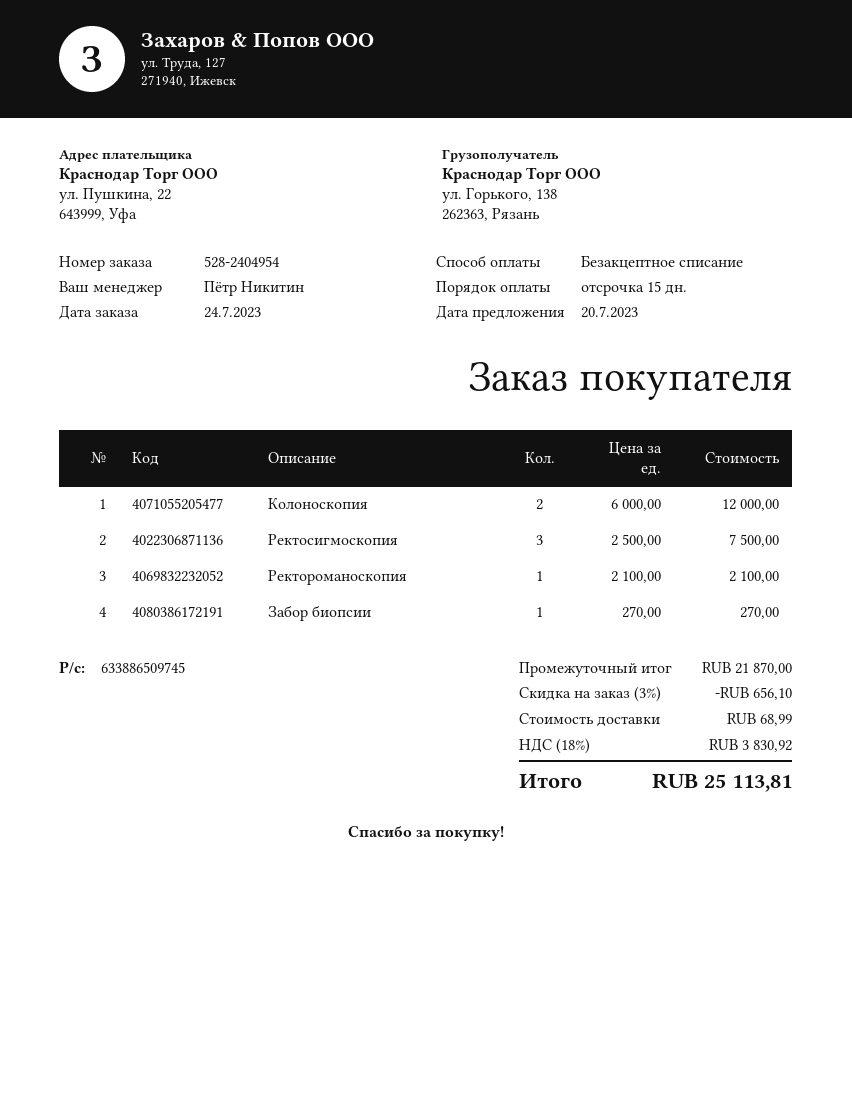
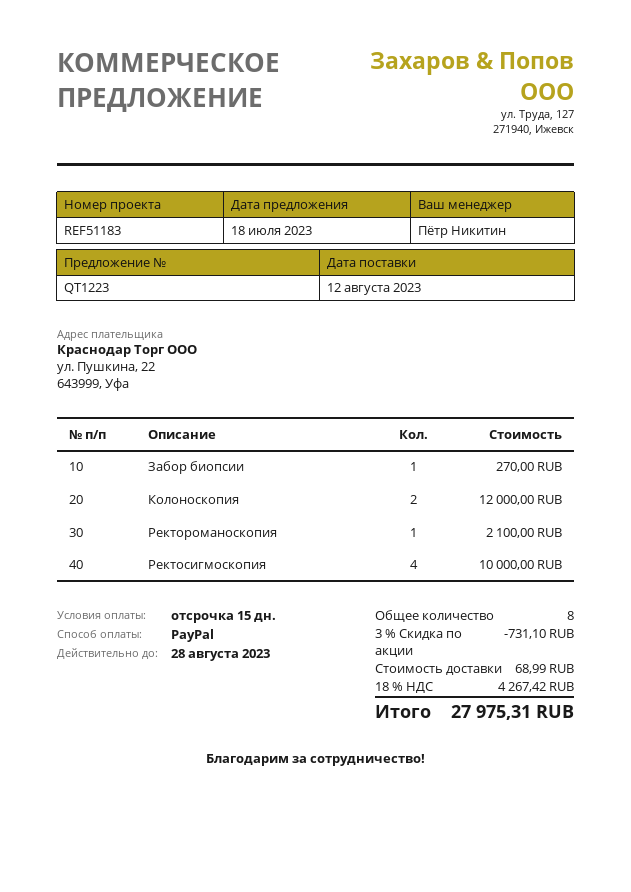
quote date: 2023-07-20 -> 2023-07-18
payment method: direct debit -> PayPal
Ректосигмоскопия: 3 for 7500.00 -> 4 for 10000.00
discount: 3% = 656.10 -> 3% = 731.10
tax: 18% = 3830.92 -> 18% = 4267.42
total: 25113.81 -> 27975.31

